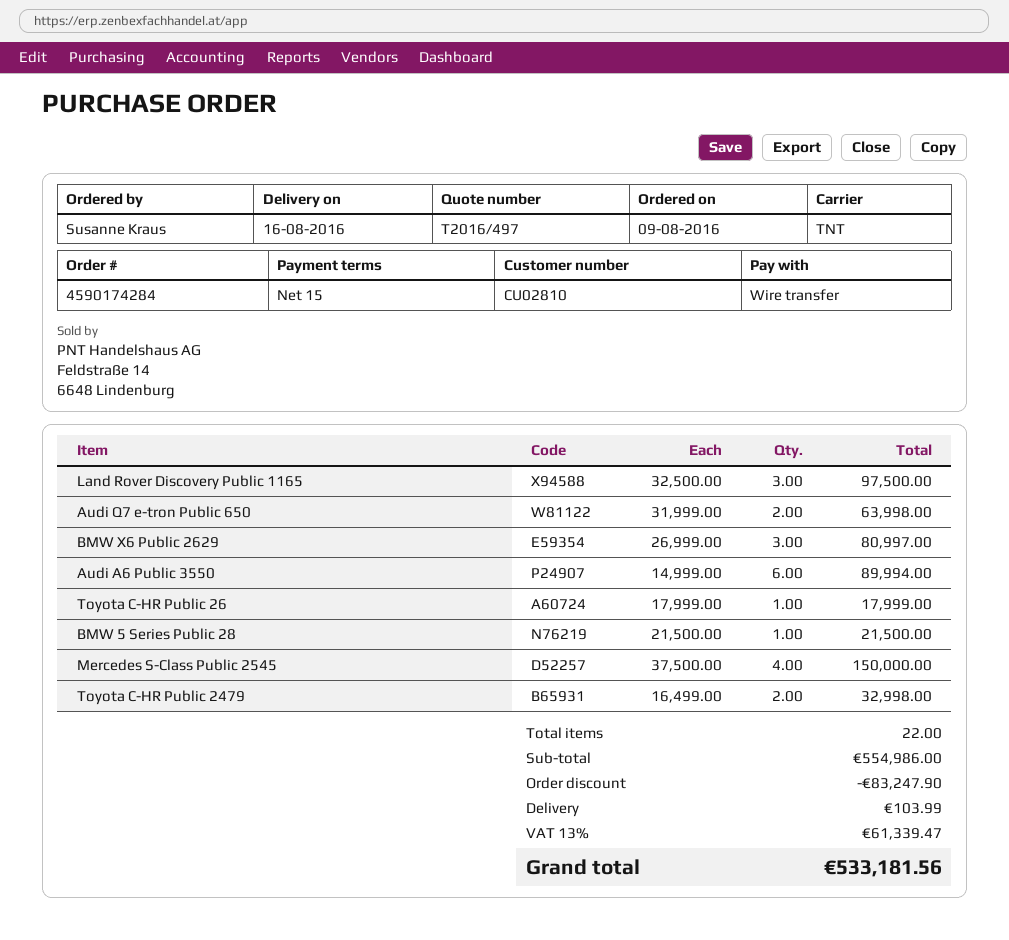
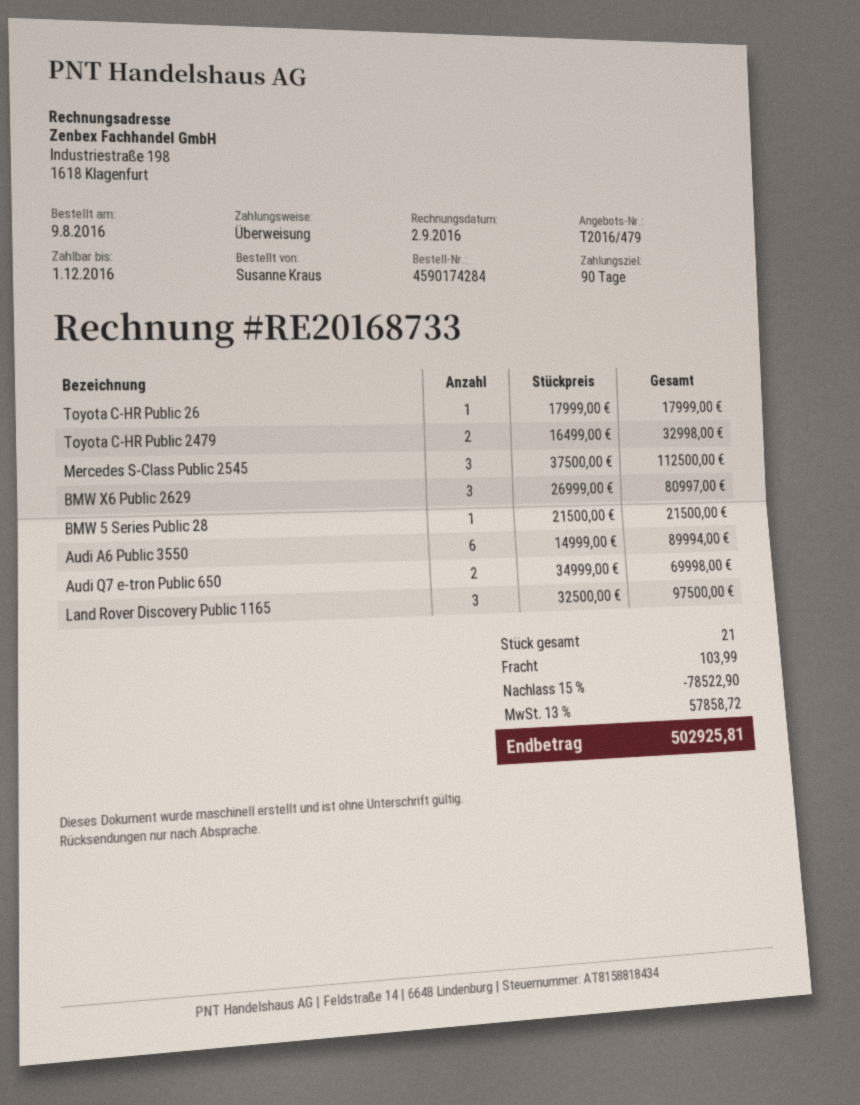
quote number: T2016/497 -> T2016/479
payment terms: 15 days -> 90 days
Audi Q7 e-tron Public 650: 2 x 31999.00 = 63998.00 -> 2 x 34999.00 = 69998.00
Mercedes S-Class Public 2545: 4 x 37500.00 = 150000.00 -> 3 x 37500.00 = 112500.00
total quantity: 22 -> 21
discount: 83247.90 -> 78522.90
tax: 13% = 61339.47 -> 13% = 57858.72
total: 533181.56 -> 502925.81

